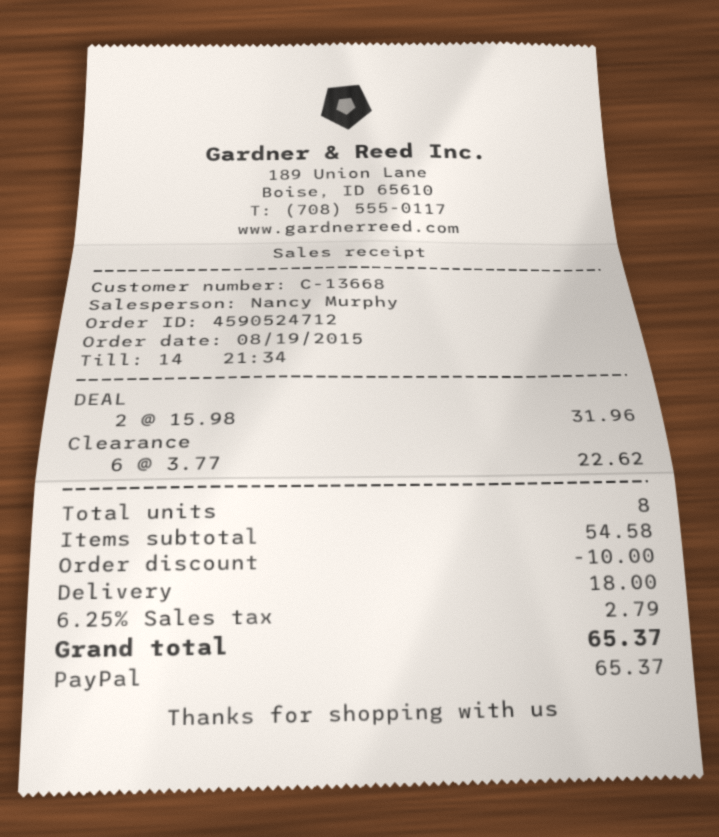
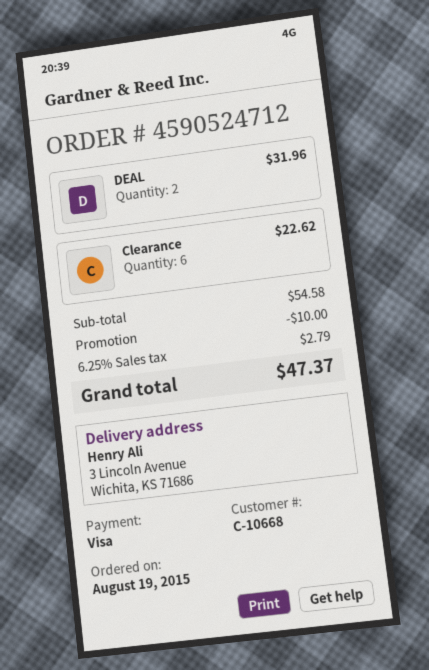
customer number: C-13668 -> C-10668
payment method: PayPal -> Visa
shipping: 18.00 -> none
total: 65.37 -> 47.37

